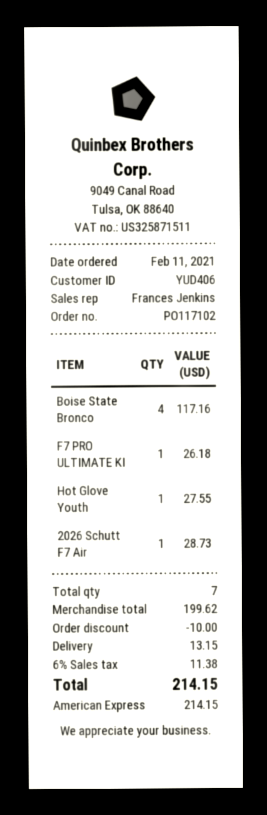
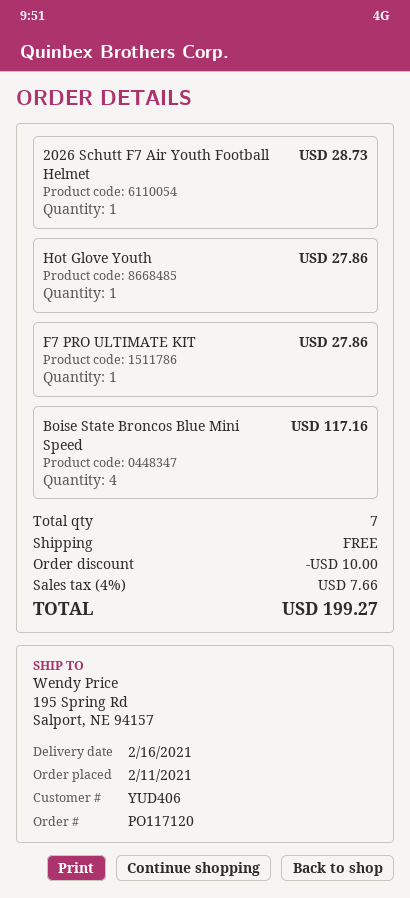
order number: PO117102 -> PO117120
F7 PRO ULTIMATE KI: 1 for 26.18 -> 1 for 27.86
Hot Glove Youth: 1 for 27.55 -> 1 for 27.86
shipping: 13.15 -> 0.00
tax: 6% = 11.38 -> 4% = 7.66
total: 214.15 -> 199.27

